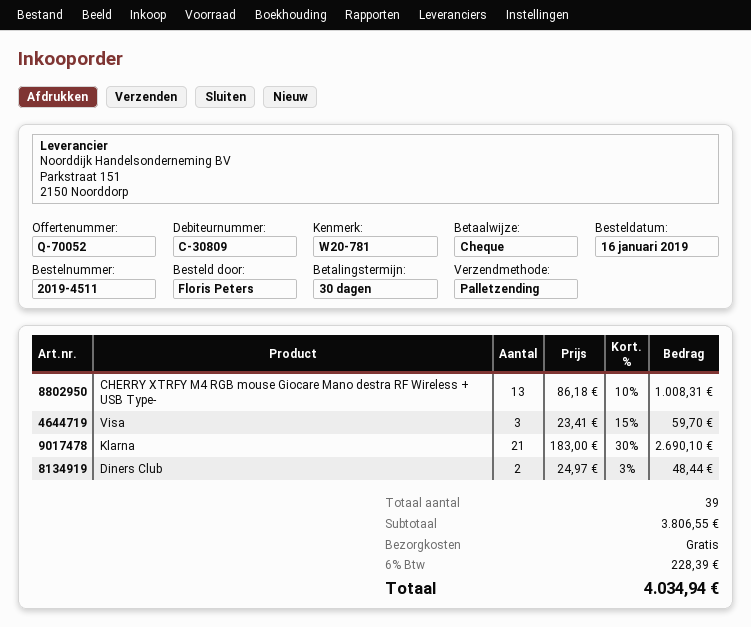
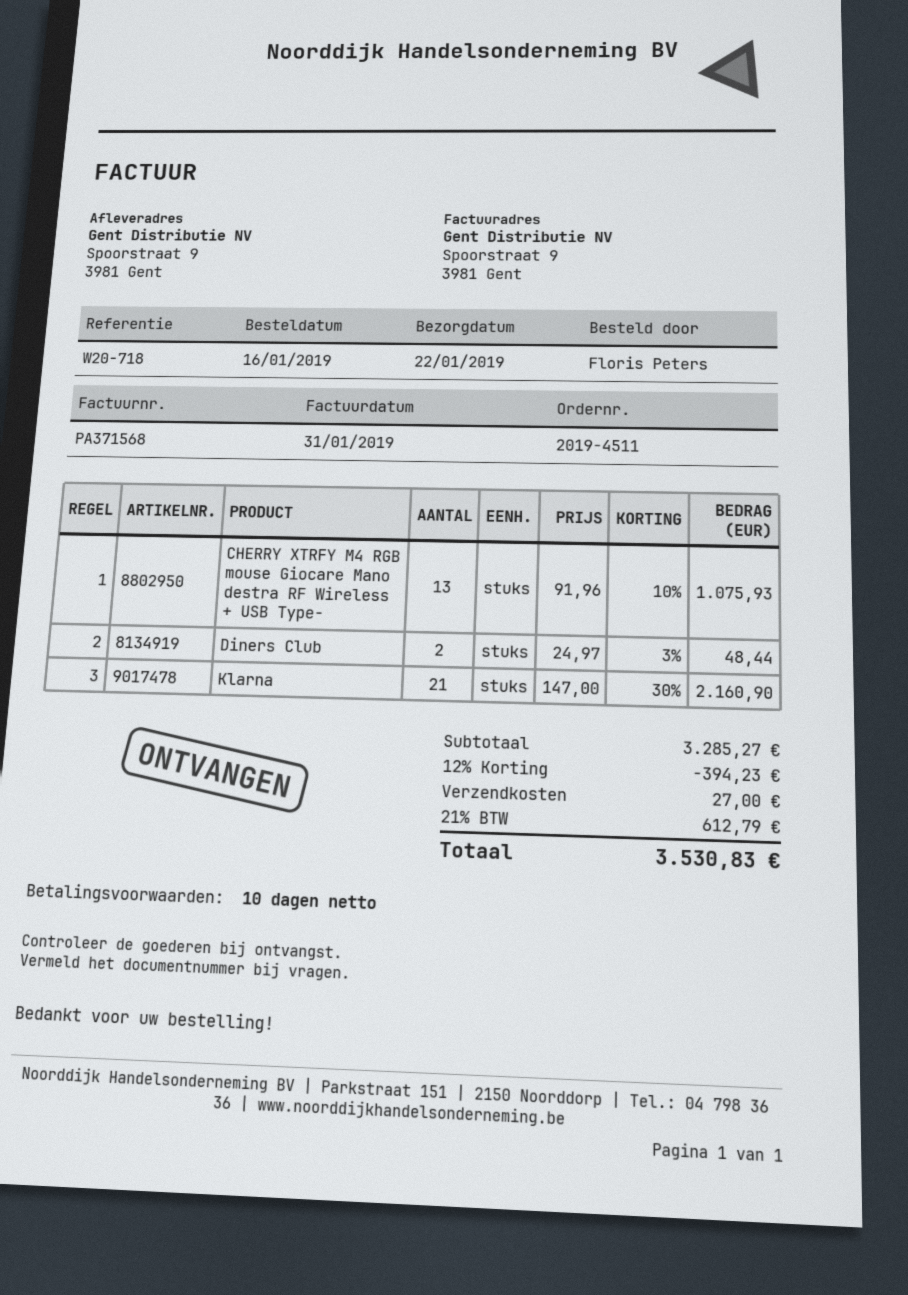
payment terms: 30 days -> 10 days
reference: W20-781 -> W20-718
CHERRY XTRFY M4 RGB mouse Giocare Mano destra RF Wireless + USB Type-: 13 x 86.18 - 10% = 1008.31 -> 13 x 91.96 - 10% = 1075.93
Visa: 3 x 23.41 - 15% = 59.70 -> none
Klarna: 21 x 183.00 - 30% = 2690.10 -> 21 x 147.00 - 30% = 2160.90
subtotal: 3806.55 -> 3285.27
discount: none -> 12% = 394.23
shipping: 0.00 -> 27.00
tax: 6% = 228.39 -> 21% = 612.79
total: 4034.94 -> 3530.83

